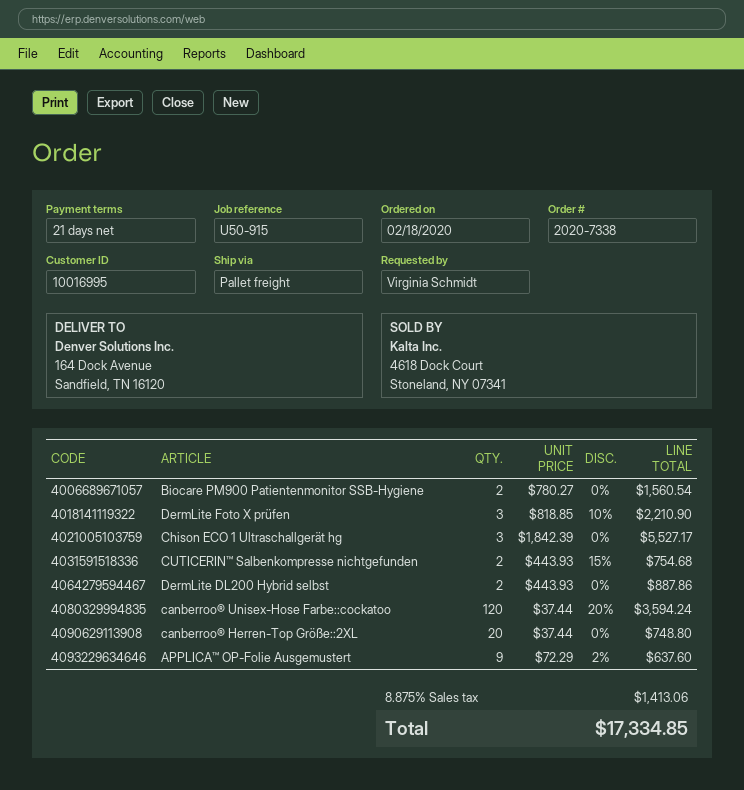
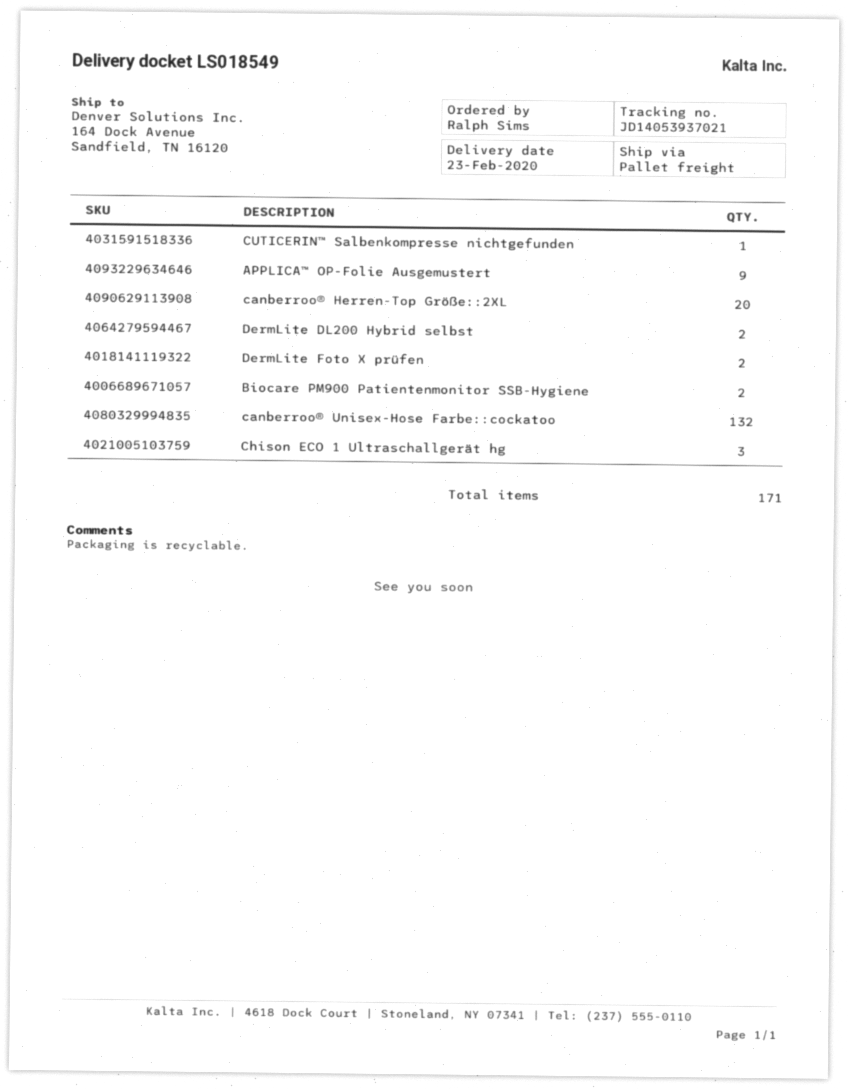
ordered by: Virginia Schmidt -> Ralph Sims
DermLite Foto X prüfen: 3 -> 2
CUTICERIN™ Salbenkompresse nichtgefunden: 2 -> 1
canberroo® Unisex-Hose Farbe::cockatoo: 120 -> 132

